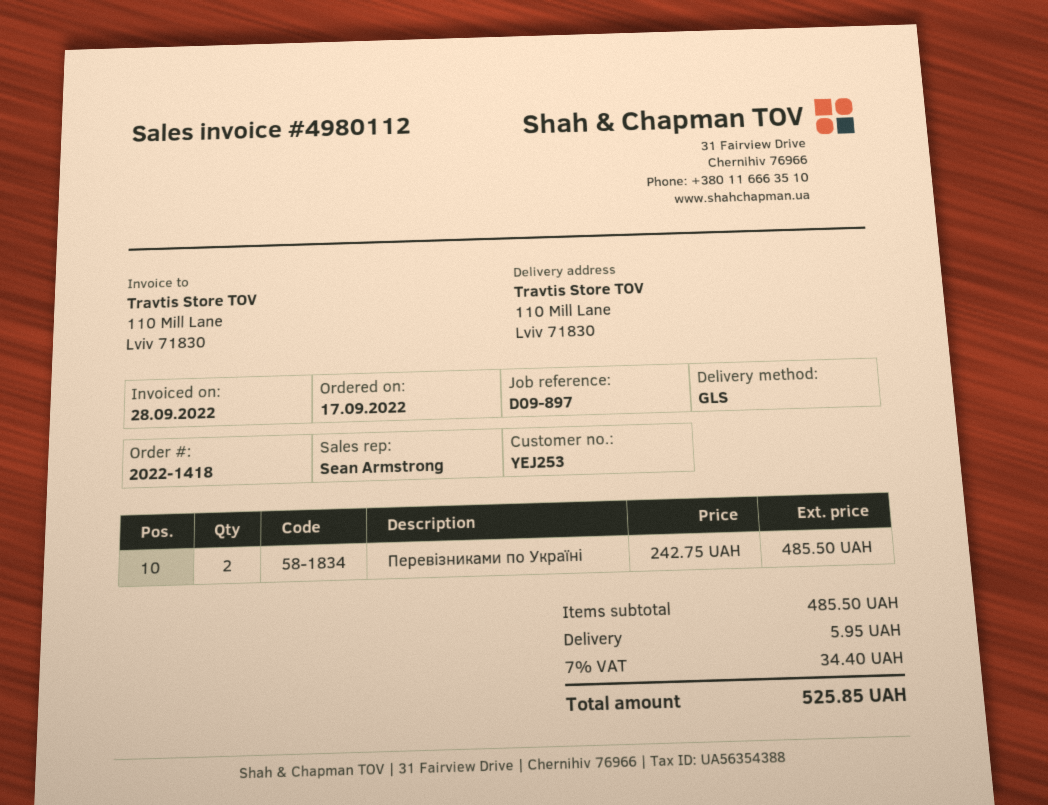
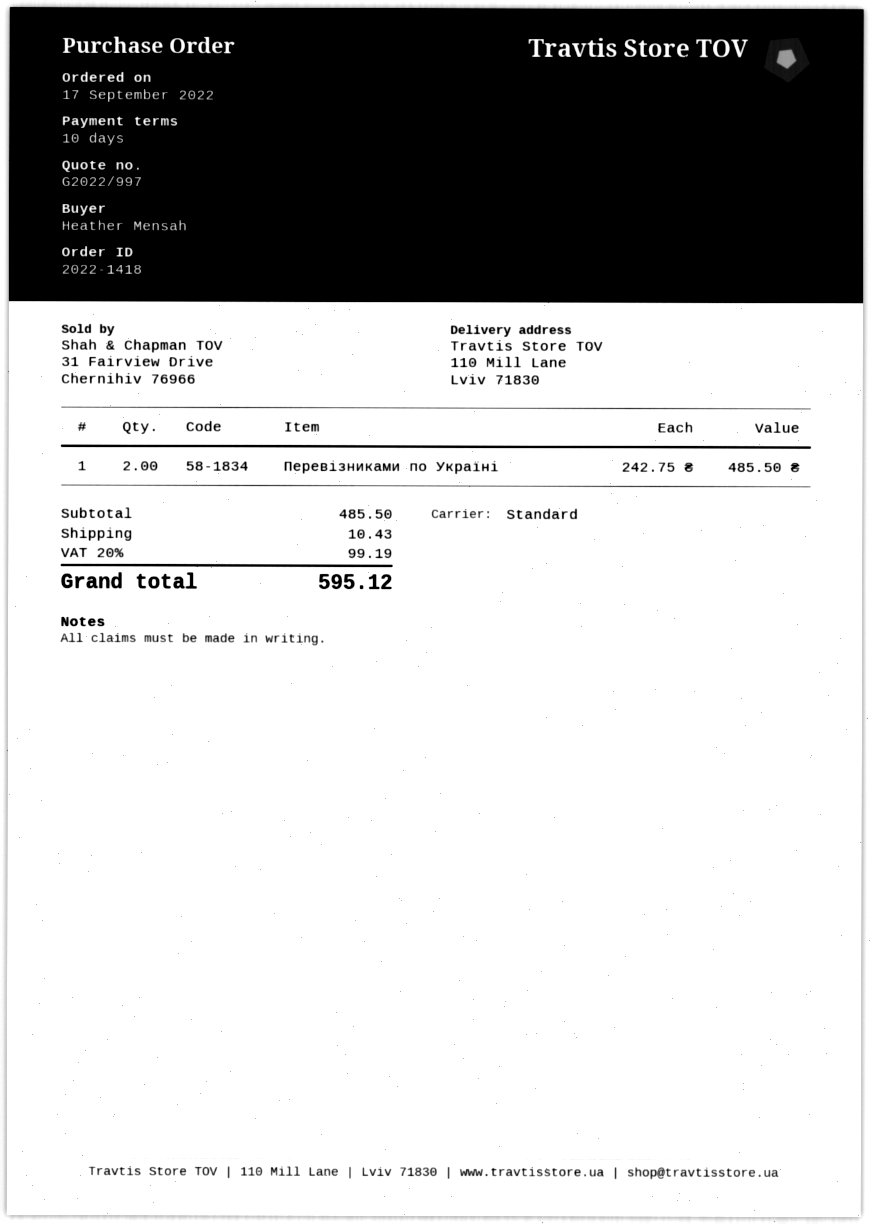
shipping method: GLS -> standard
shipping: 5.95 -> 10.43
tax: 7% = 34.40 -> 20% = 99.19
total: 525.85 -> 595.12

